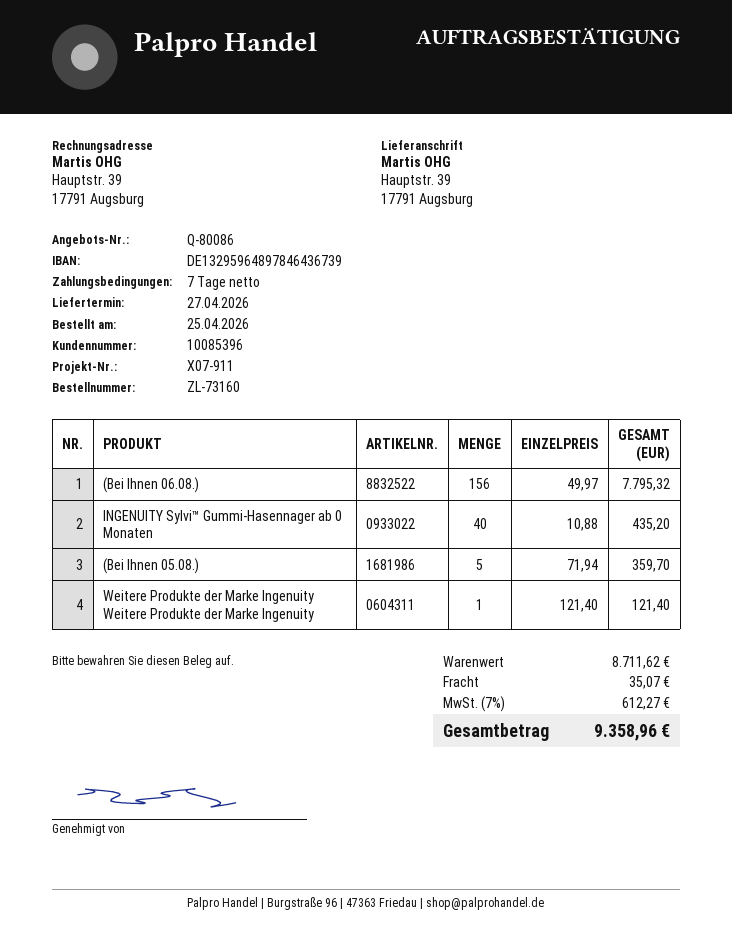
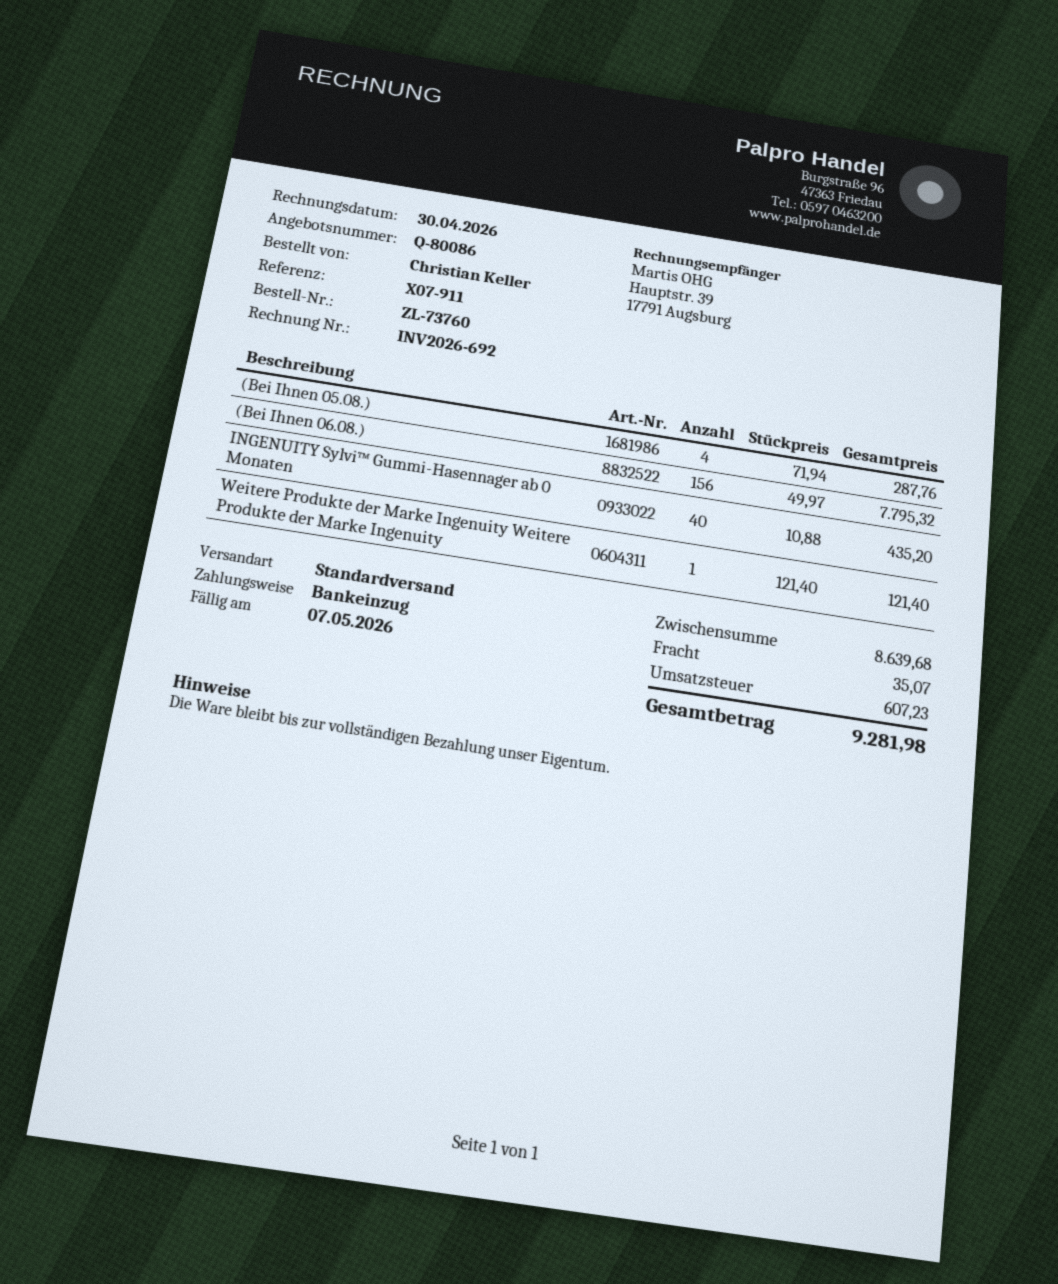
order number: ZL-73160 -> ZL-73760
(Bei Ihnen 05.08.): 5 x 71.94 = 359.70 -> 4 x 71.94 = 287.76
subtotal: 8711.62 -> 8639.68
tax: 612.27 -> 607.23
total: 9358.96 -> 9281.98

